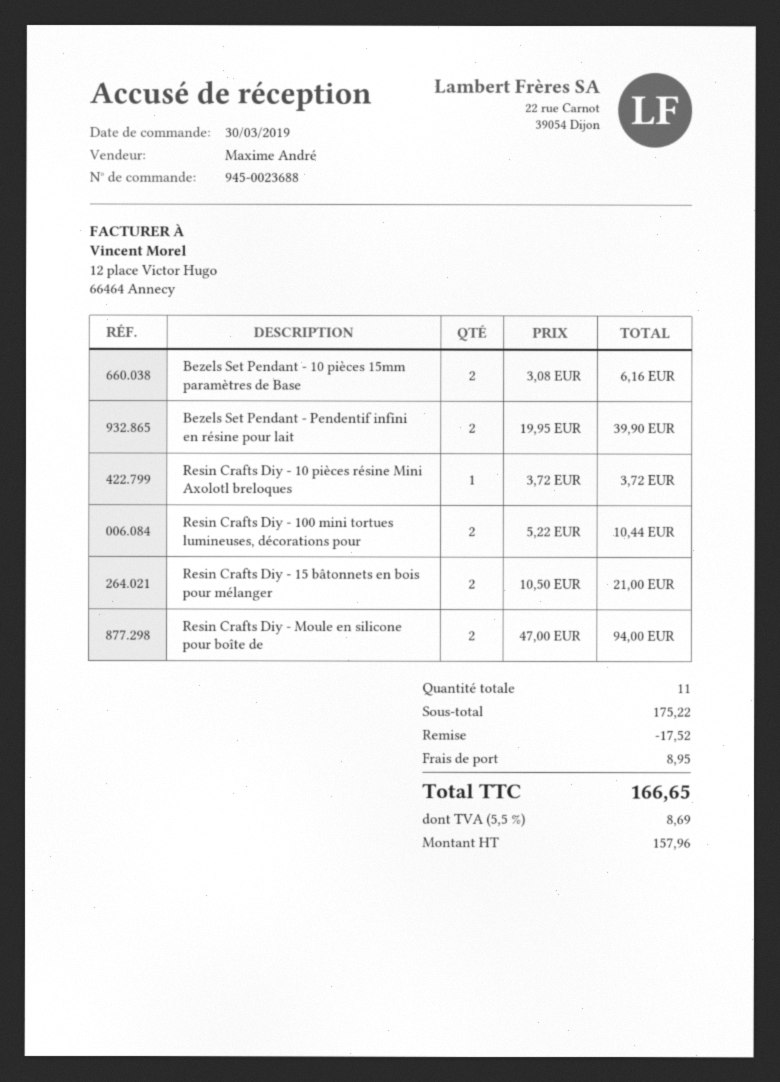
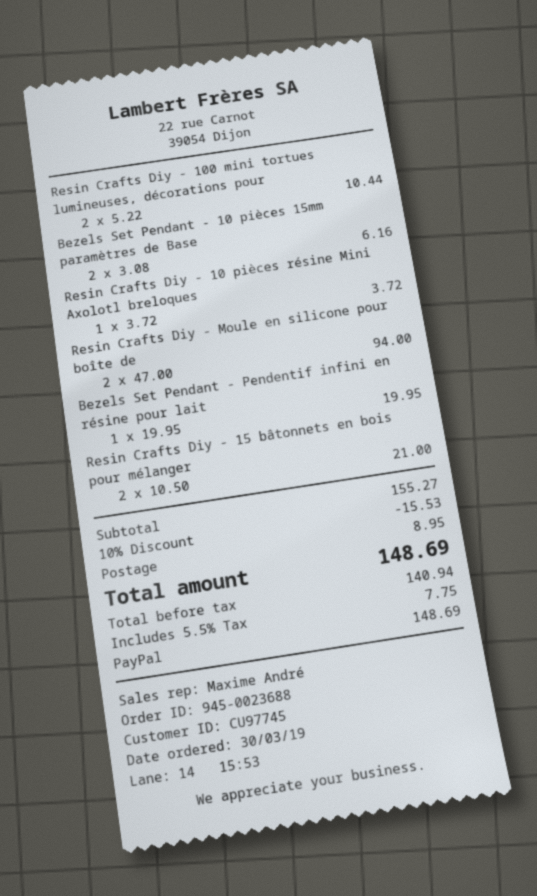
Bezels Set Pendant - Pendentif infini en résine pour lait: 2 x 19.95 = 39.90 -> 1 x 19.95 = 19.95
subtotal: 175.22 -> 155.27
discount: 17.52 -> 15.53
net: 157.96 -> 140.94
tax: 5.5% = 8.69 -> 5.5% = 7.75
total: 166.65 -> 148.69

